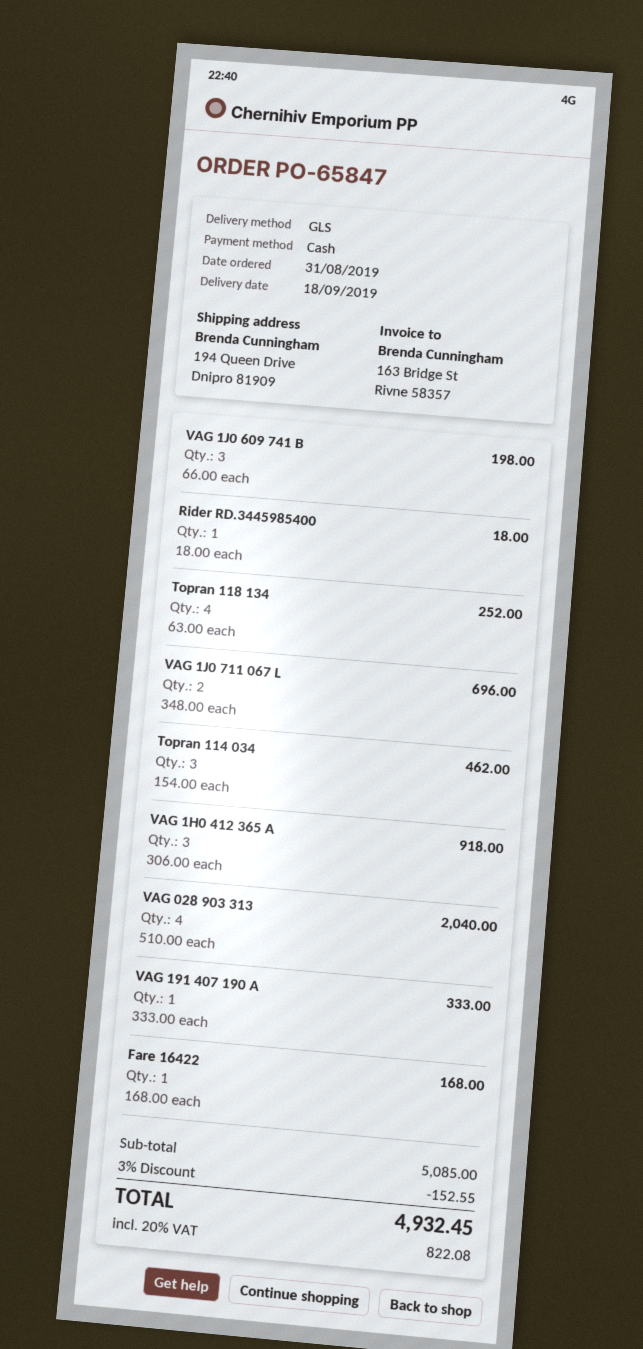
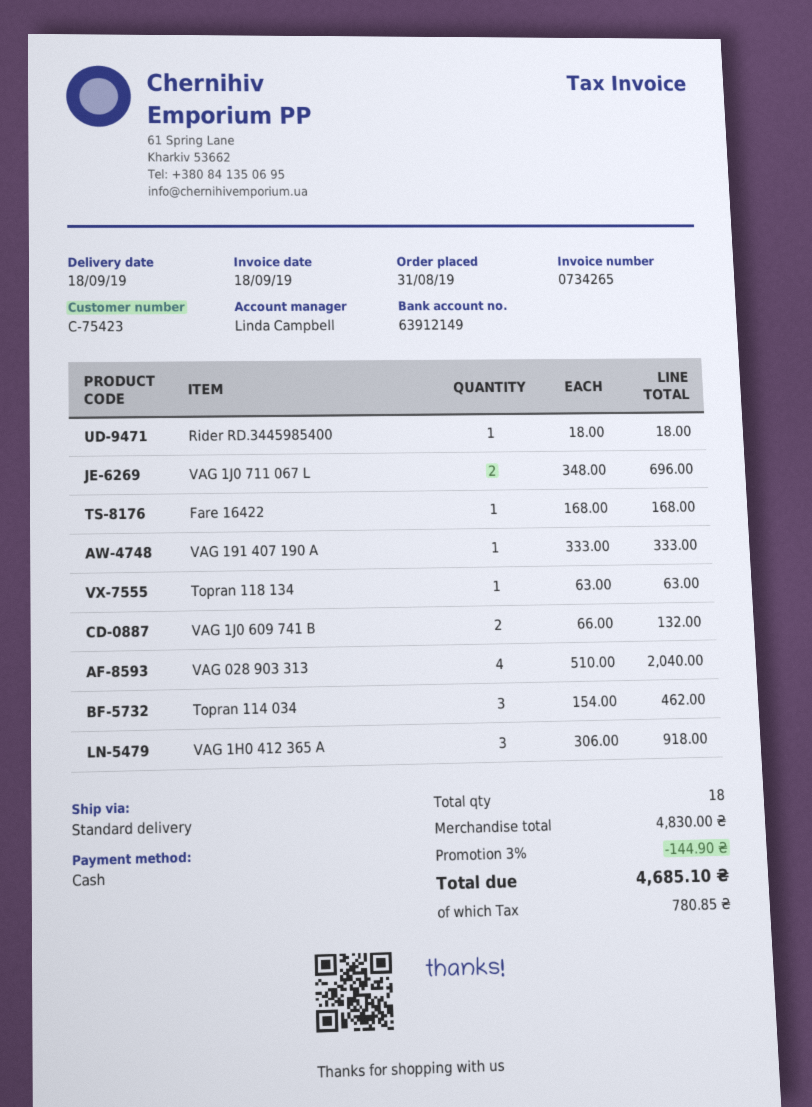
shipping method: GLS -> standard
VAG 1J0 609 741 B: 3 x 66.00 = 198.00 -> 2 x 66.00 = 132.00
Topran 118 134: 4 x 63.00 = 252.00 -> 1 x 63.00 = 63.00
subtotal: 5085.00 -> 4830.00
discount: 3% = 152.55 -> 3% = 144.90
tax: 822.08 -> 780.85
total: 4932.45 -> 4685.10

